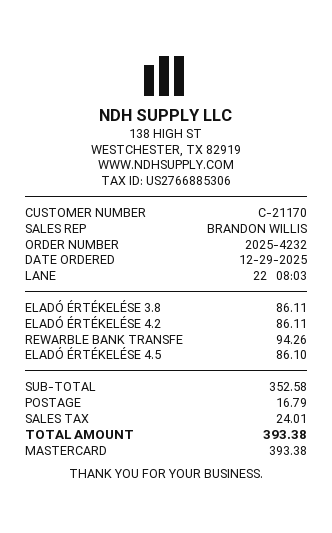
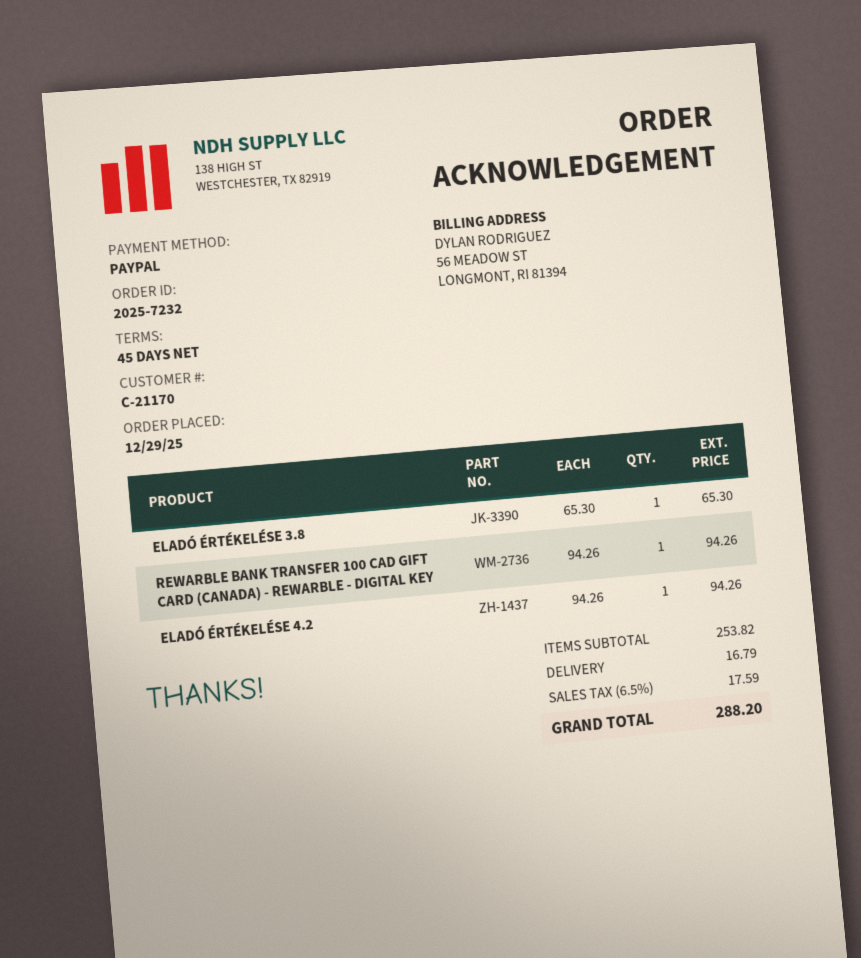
order number: 2025-4232 -> 2025-7232
payment method: Mastercard -> PayPal
ELADÓ ÉRTÉKELÉSE 3.8: 1 x 86.11 = 86.11 -> 1 x 65.30 = 65.30
ELADÓ ÉRTÉKELÉSE 4.2: 1 x 86.11 = 86.11 -> 1 x 94.26 = 94.26
ELADÓ ÉRTÉKELÉSE 4.5: 1 x 86.10 = 86.10 -> none
subtotal: 352.58 -> 253.82
tax: 24.01 -> 17.59
total: 393.38 -> 288.20

